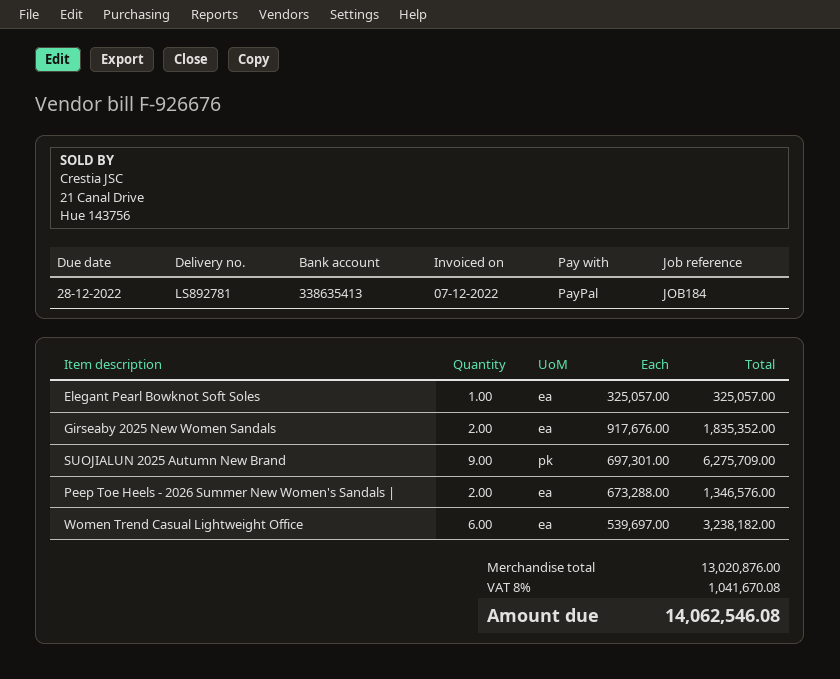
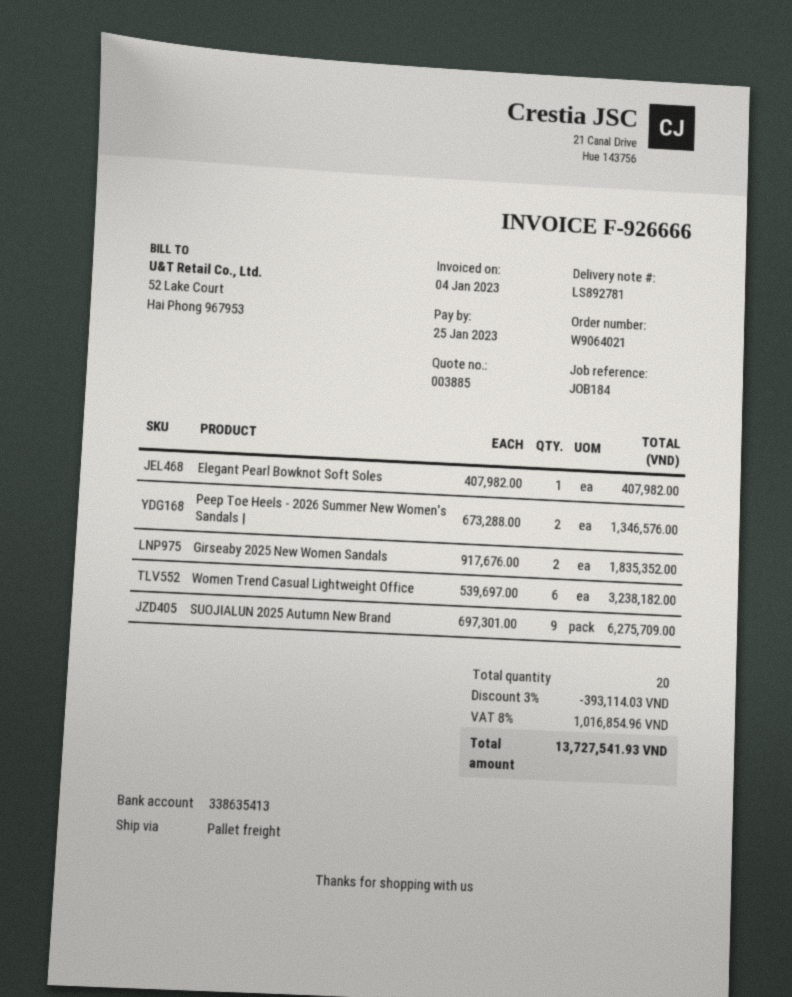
invoice number: F-926676 -> F-926666
invoice date: 2022-12-07 -> 2023-01-04
due date: 2022-12-28 -> 2023-01-25
Elegant Pearl Bowknot Soft Soles: 1 x 325057.00 = 325057.00 -> 1 x 407982.00 = 407982.00
discount: none -> 3% = 393114.03
tax: 8% = 1041670.08 -> 8% = 1016854.96
total: 14062546.08 -> 13727541.93

